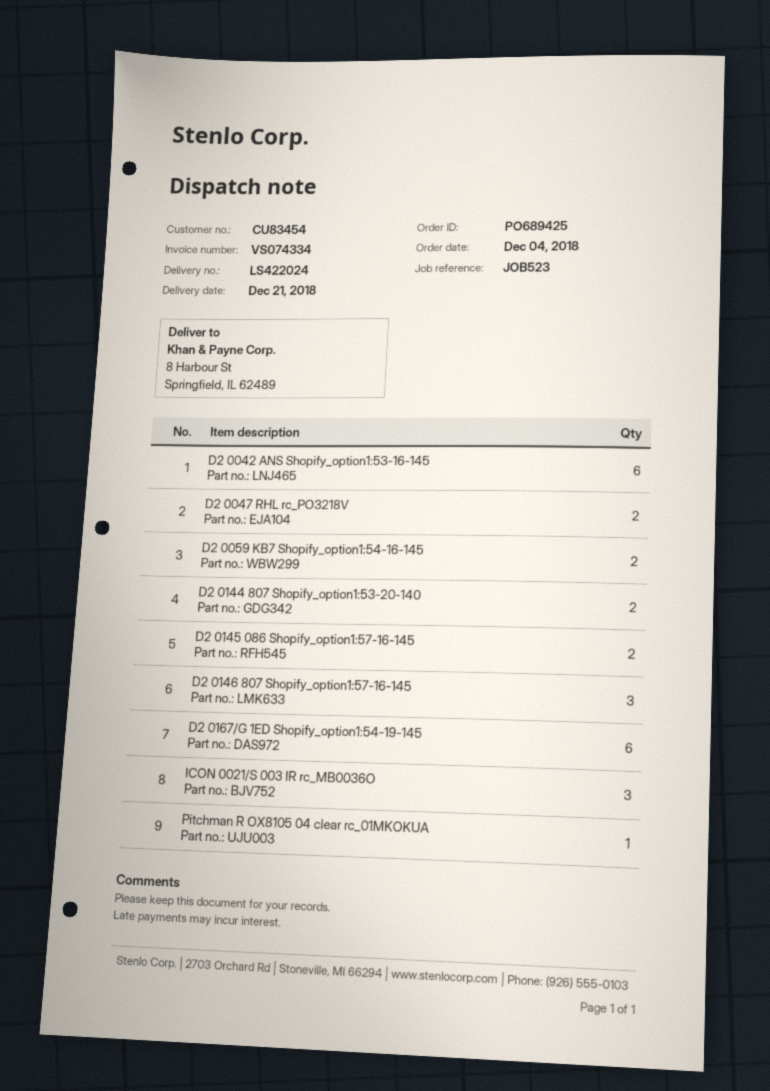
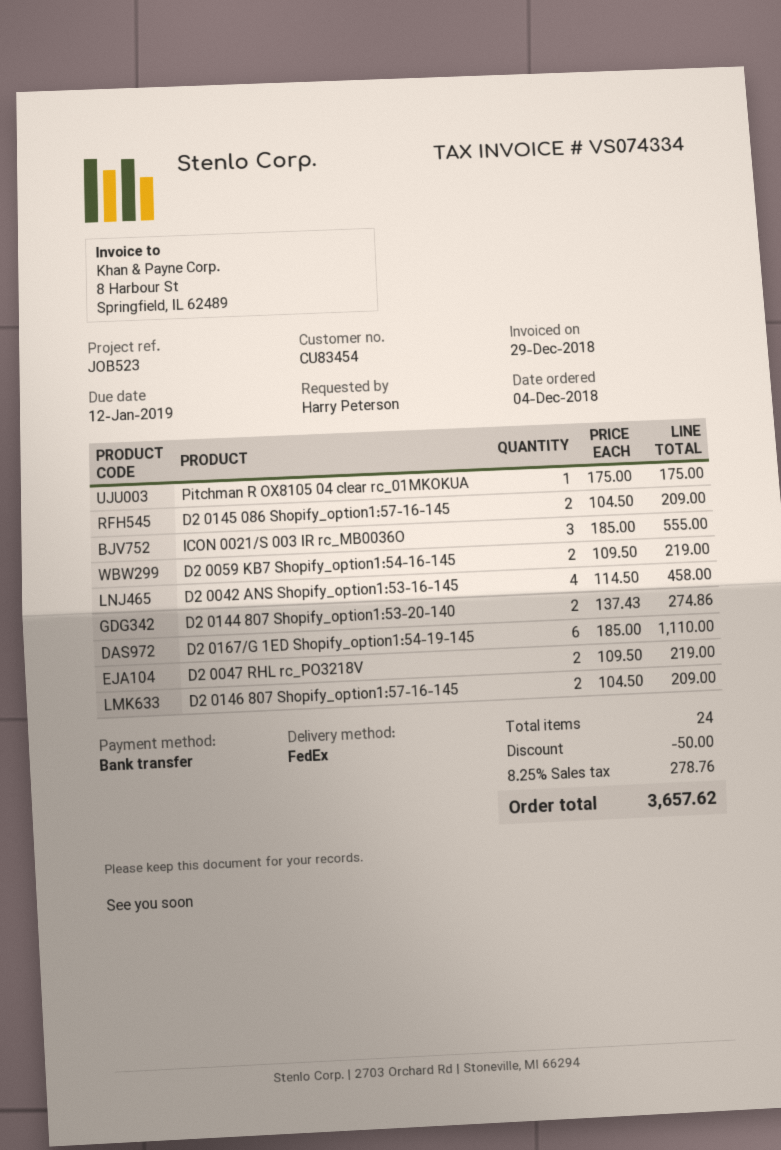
D2 0042 ANS Shopify_option1:53-16-145: 6 -> 4
D2 0146 807 Shopify_option1:57-16-145: 3 -> 2

